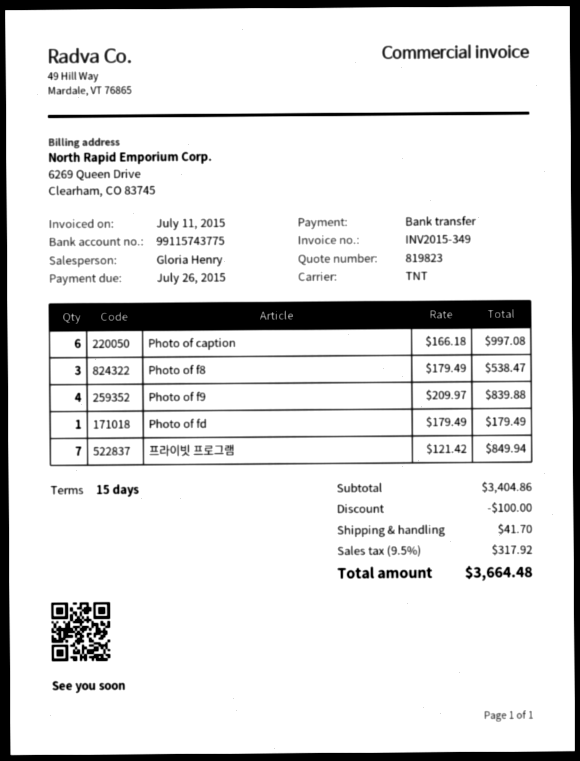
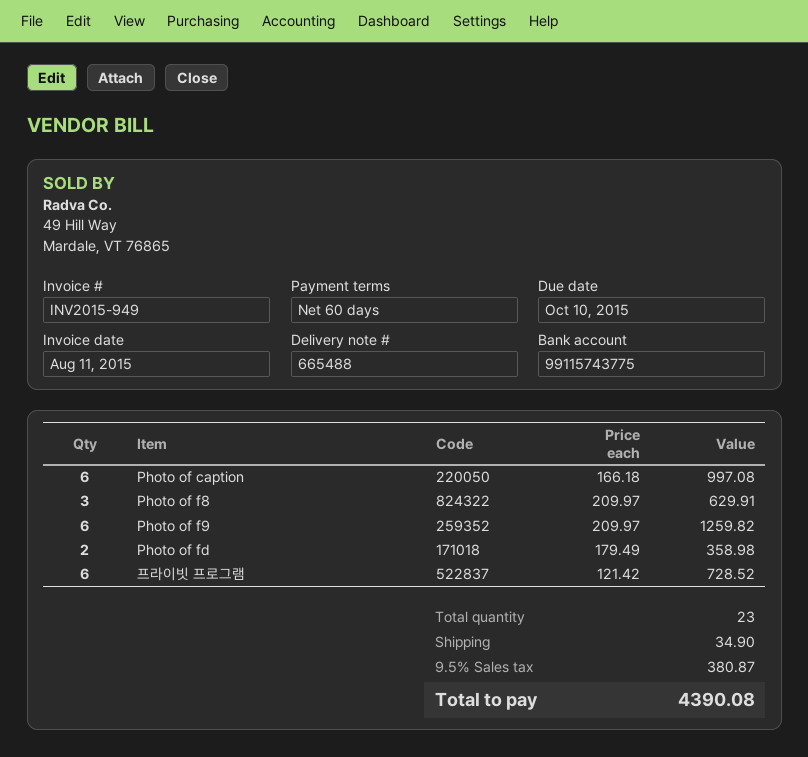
invoice number: INV2015-349 -> INV2015-949
invoice date: 2015-07-11 -> 2015-08-11
payment terms: 15 days -> 60 days
due date: 2015-07-26 -> 2015-10-10
Photo of f8: 3 x 179.49 = 538.47 -> 3 x 209.97 = 629.91
Photo of f9: 4 x 209.97 = 839.88 -> 6 x 209.97 = 1259.82
Photo of fd: 1 x 179.49 = 179.49 -> 2 x 179.49 = 358.98
프라이빗 프로그램: 7 x 121.42 = 849.94 -> 6 x 121.42 = 728.52
discount: 100.00 -> none
shipping: 41.70 -> 34.90
tax: 9.5% = 317.92 -> 9.5% = 380.87
total: 3664.48 -> 4390.08

